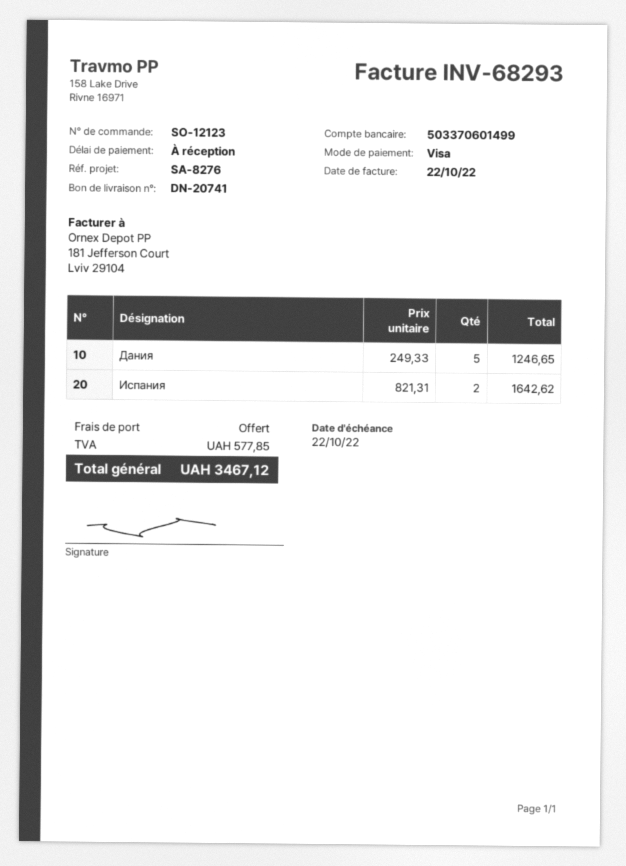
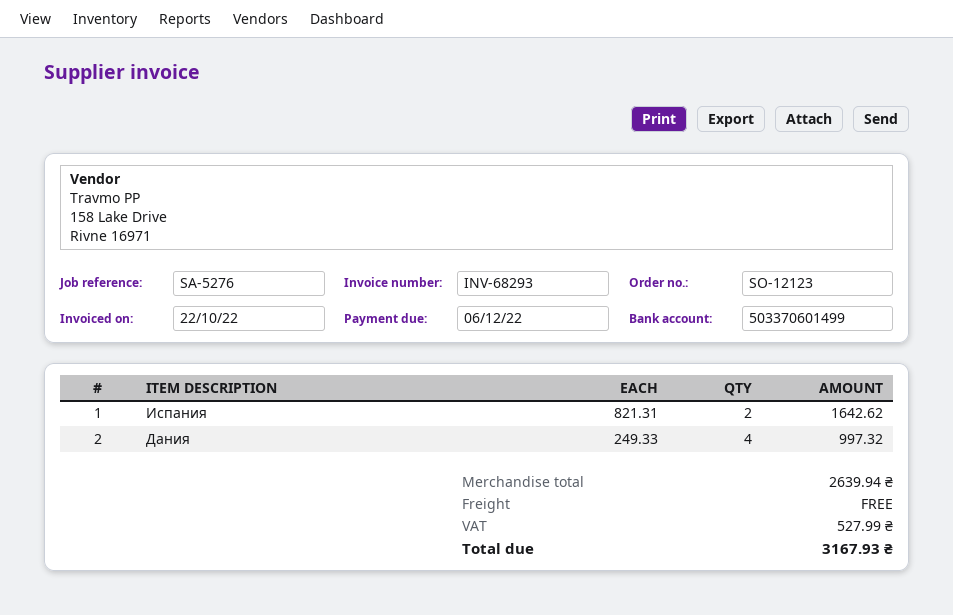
due date: 2022-10-22 -> 2022-12-06
reference: SA-8276 -> SA-5276
Дания: 5 x 249.33 = 1246.65 -> 4 x 249.33 = 997.32
tax: 577.85 -> 527.99
total: 3467.12 -> 3167.93

